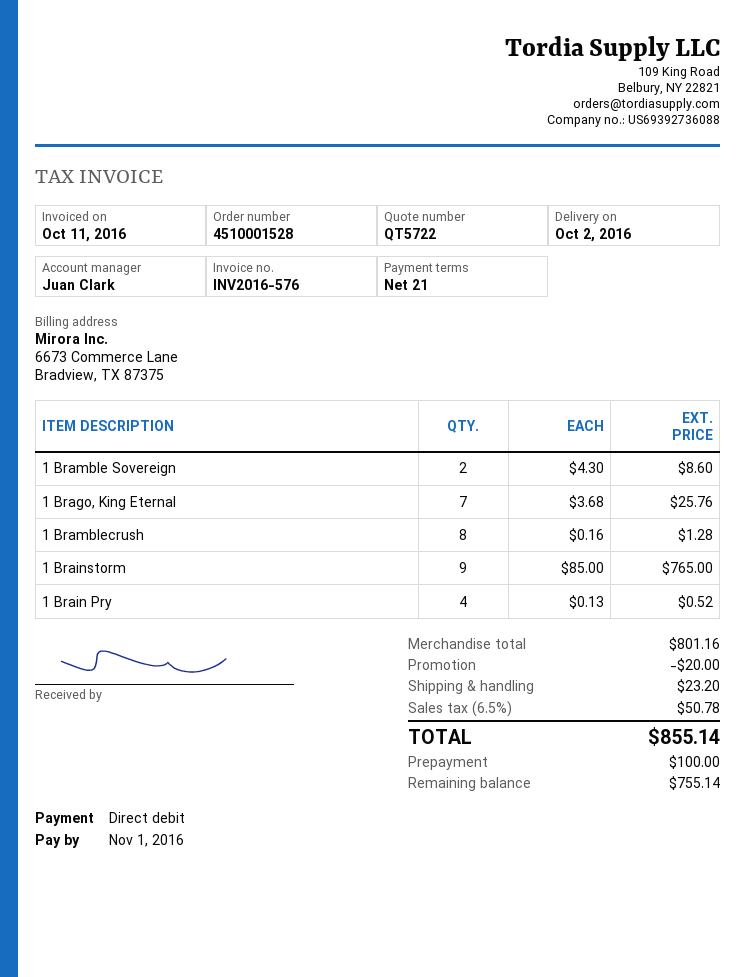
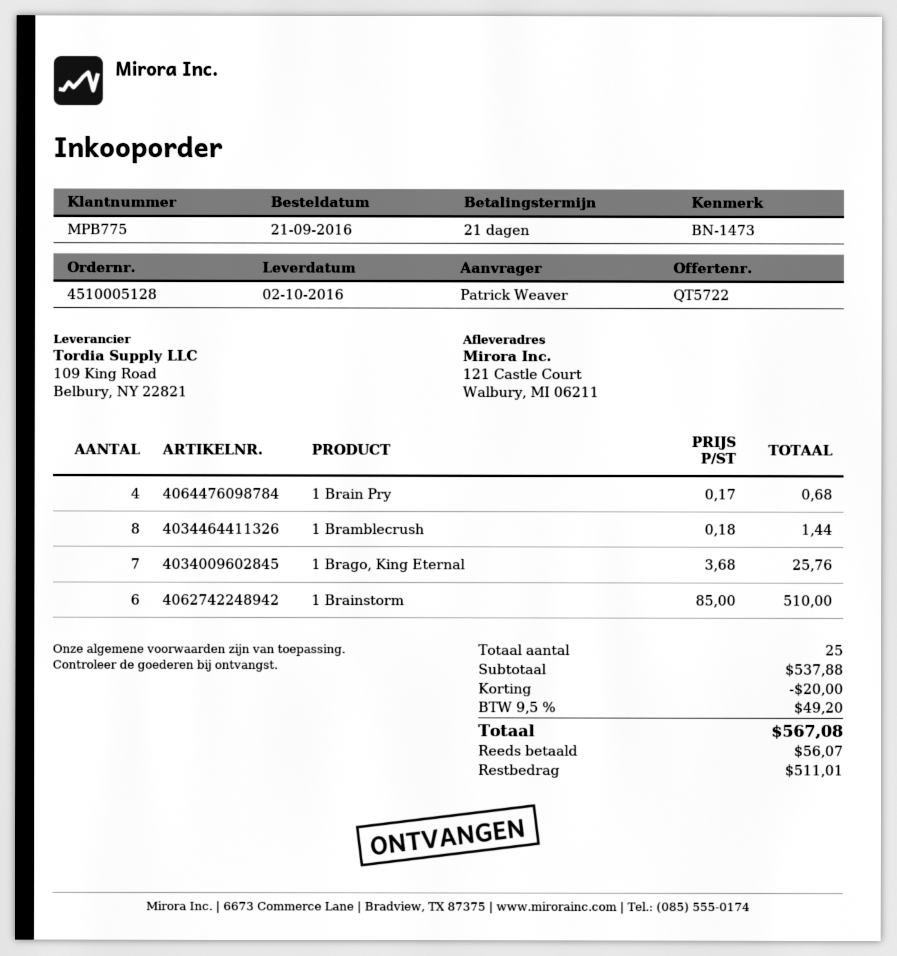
order number: 4510001528 -> 4510005128
1 Bramble Sovereign: 2 x 4.30 = 8.60 -> none
1 Bramblecrush: 8 x 0.16 = 1.28 -> 8 x 0.18 = 1.44
1 Brainstorm: 9 x 85.00 = 765.00 -> 6 x 85.00 = 510.00
1 Brain Pry: 4 x 0.13 = 0.52 -> 4 x 0.17 = 0.68
subtotal: 801.16 -> 537.88
shipping: 23.20 -> none
tax: 6.5% = 50.78 -> 9.5% = 49.20
total: 855.14 -> 567.08
deposit: 100.00 -> 56.07
balance: 755.14 -> 511.01

